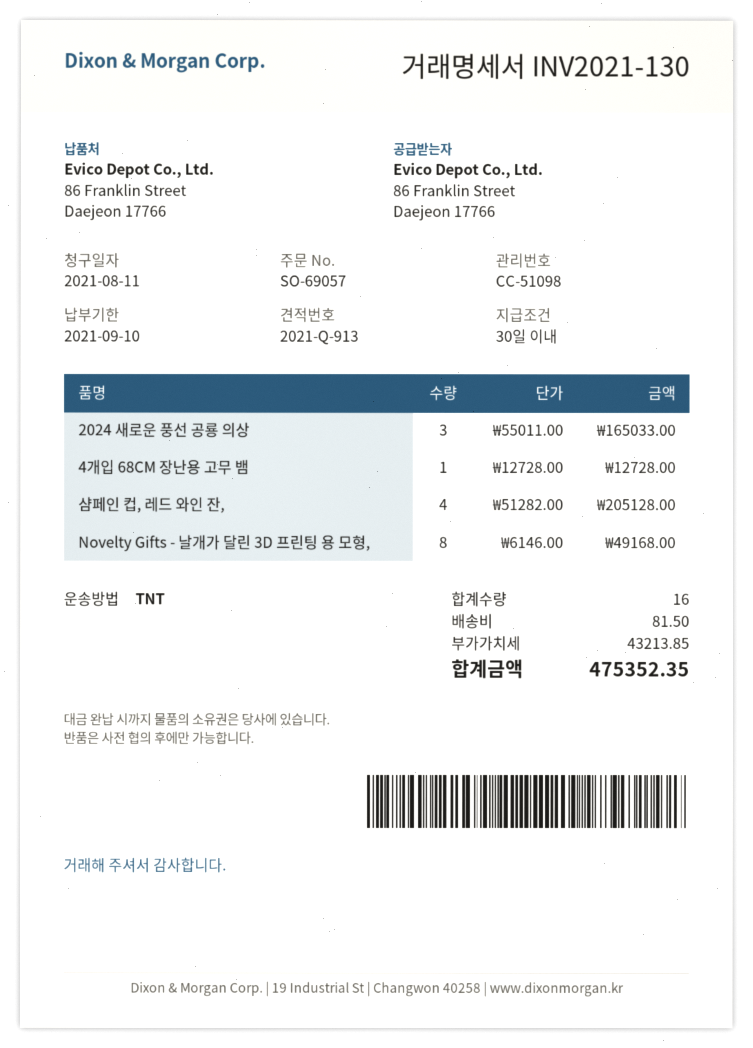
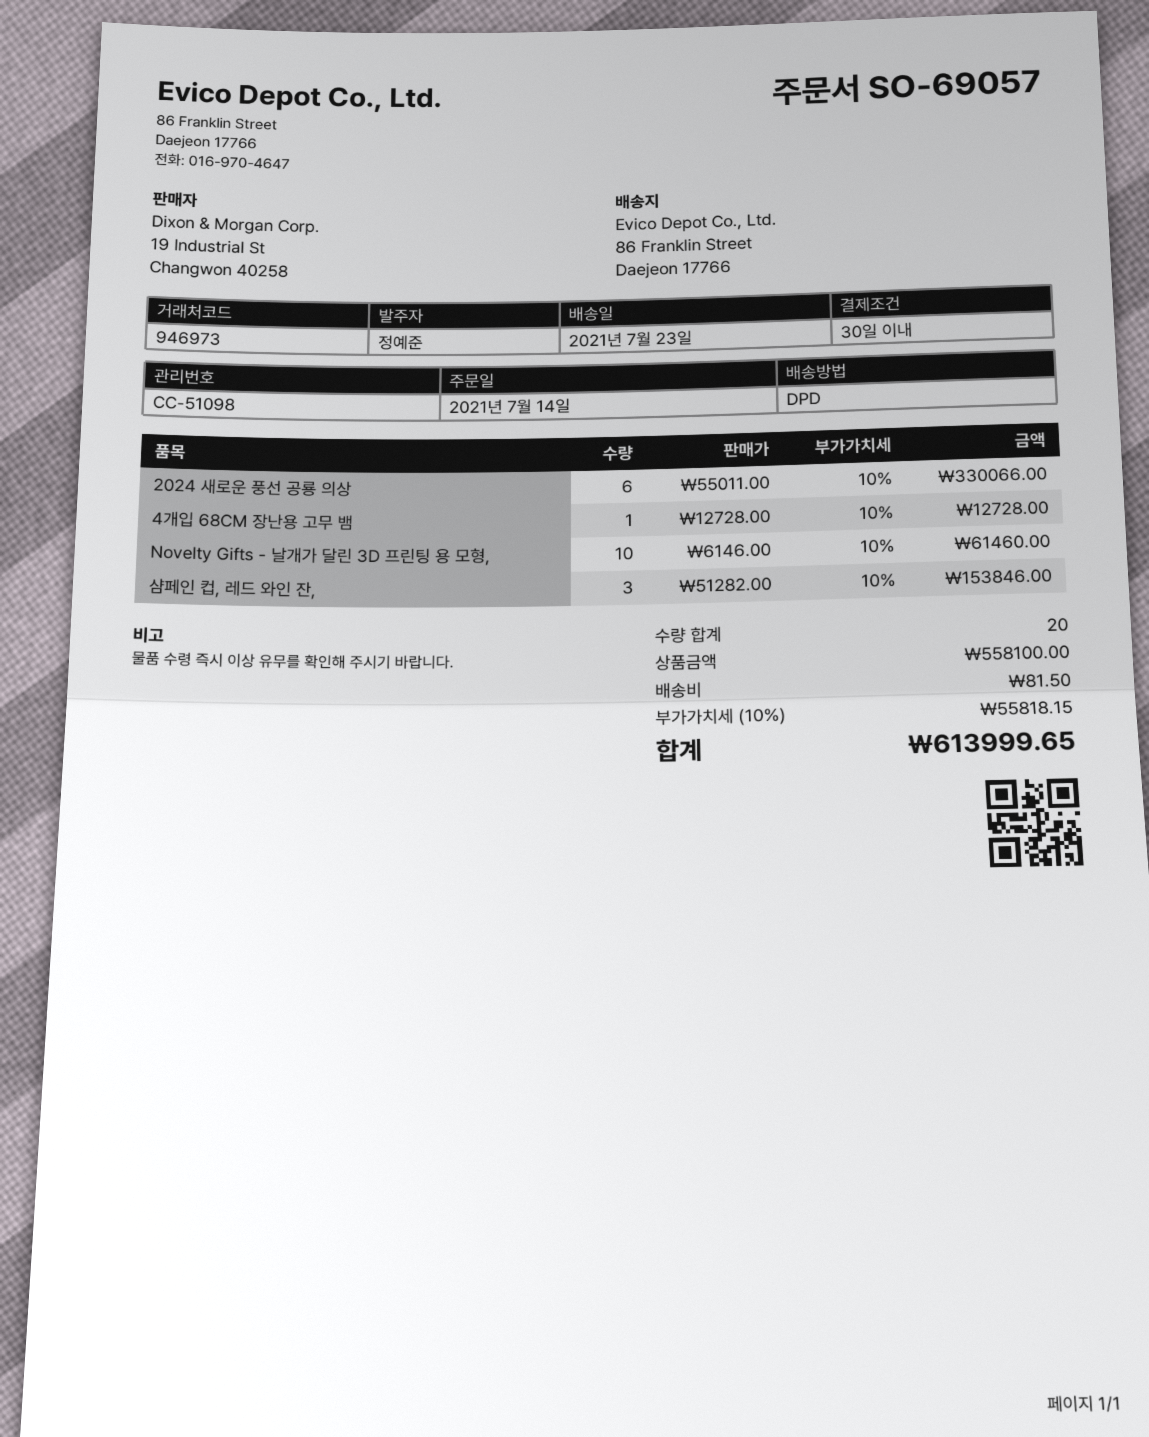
shipping method: TNT -> DPD
2024 새로운 풍선 공룡 의상: 3 x 55011.00 = 165033.00 -> 6 x 55011.00 = 330066.00
샴페인 컵, 레드 와인 잔,: 4 x 51282.00 = 205128.00 -> 3 x 51282.00 = 153846.00
Novelty Gifts - 날개가 달린 3D 프린팅 용 모형,: 8 x 6146.00 = 49168.00 -> 10 x 6146.00 = 61460.00
total quantity: 16 -> 20
tax: 43213.85 -> 55818.15
total: 475352.35 -> 613999.65

